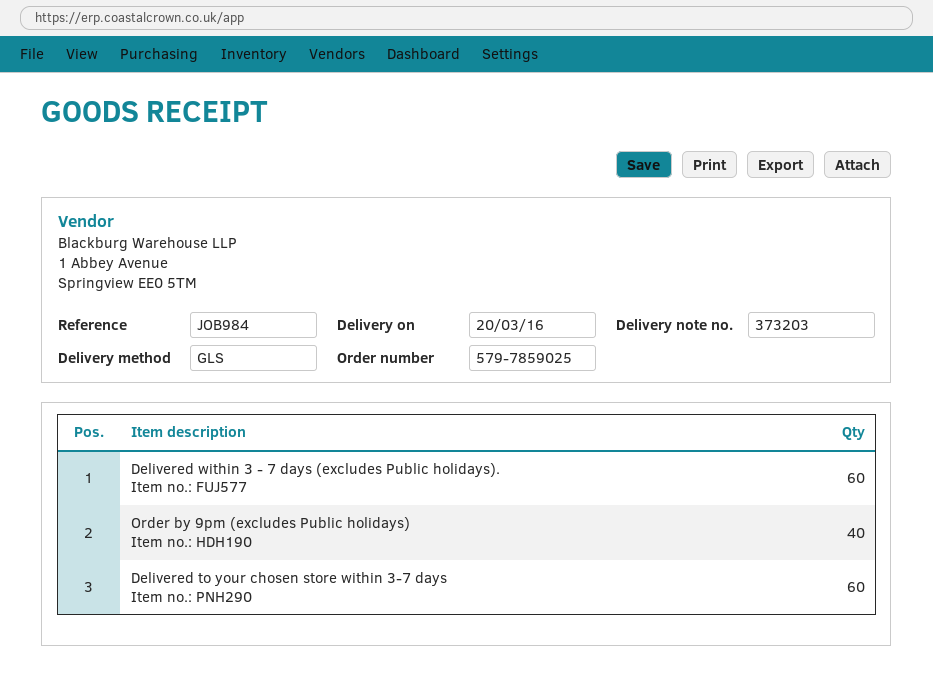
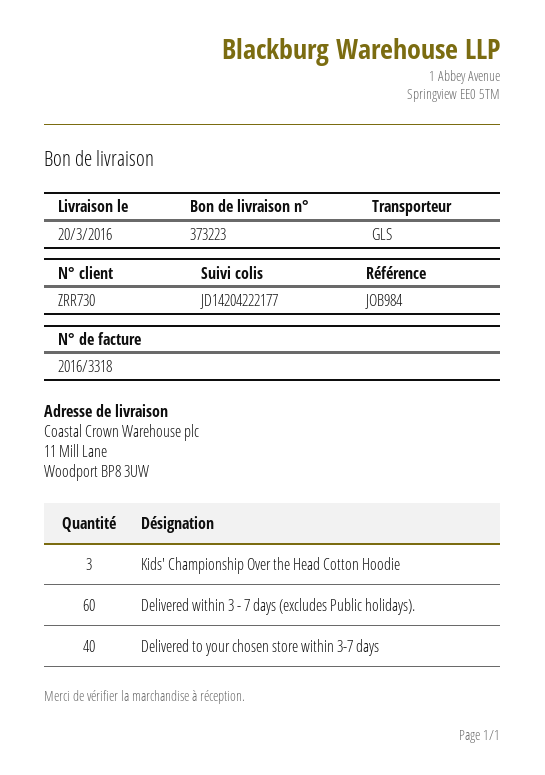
delivery note number: 373203 -> 373223
Order by 9pm (excludes Public holidays): 40 -> none
Delivered to your chosen store within 3-7 days: 60 -> 40
Kids' Championship Over the Head Cotton Hoodie: none -> 3

